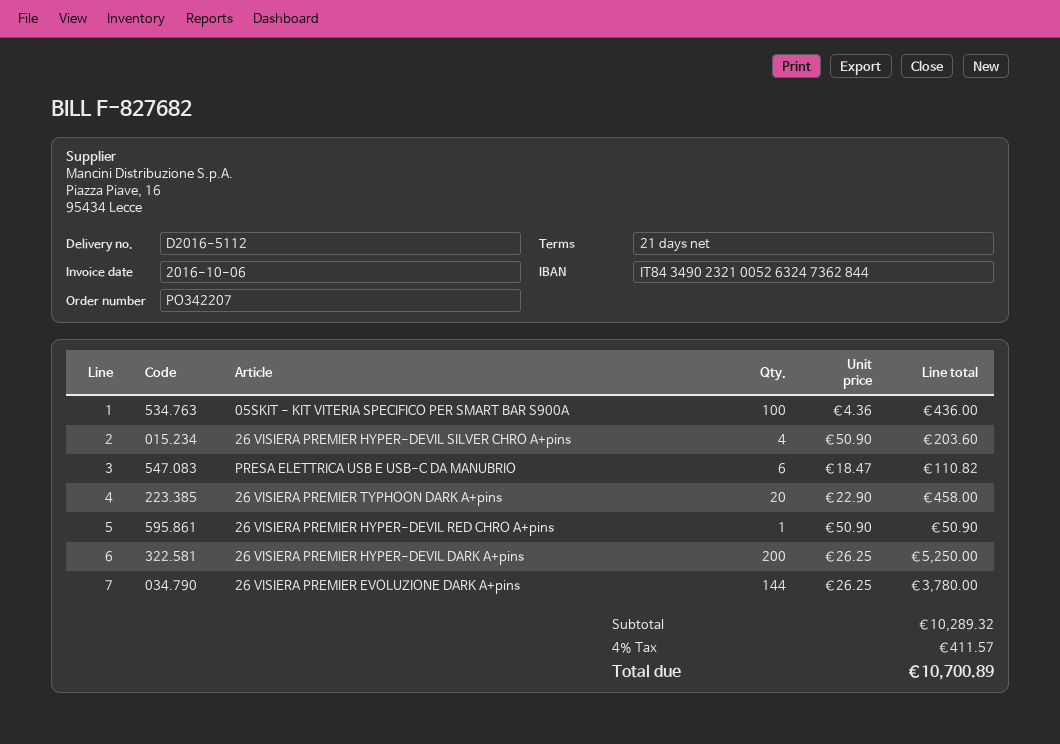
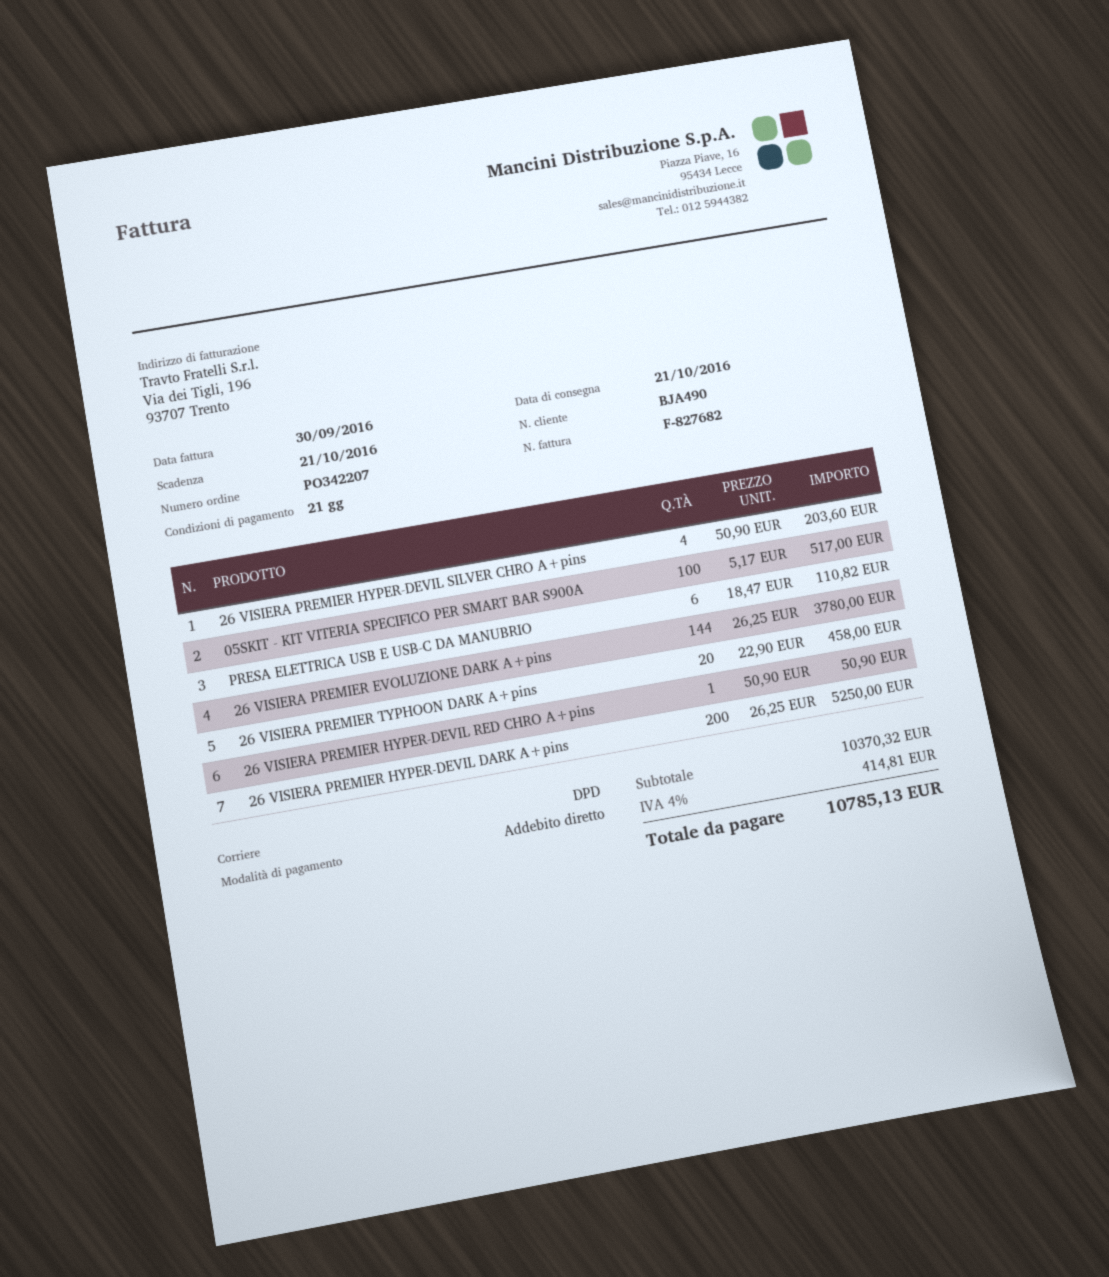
invoice date: 2016-10-06 -> 2016-09-30
05SKIT - KIT VITERIA SPECIFICO PER SMART BAR S900A: 100 x 4.36 = 436.00 -> 100 x 5.17 = 517.00
subtotal: 10289.32 -> 10370.32
tax: 4% = 411.57 -> 4% = 414.81
total: 10700.89 -> 10785.13

